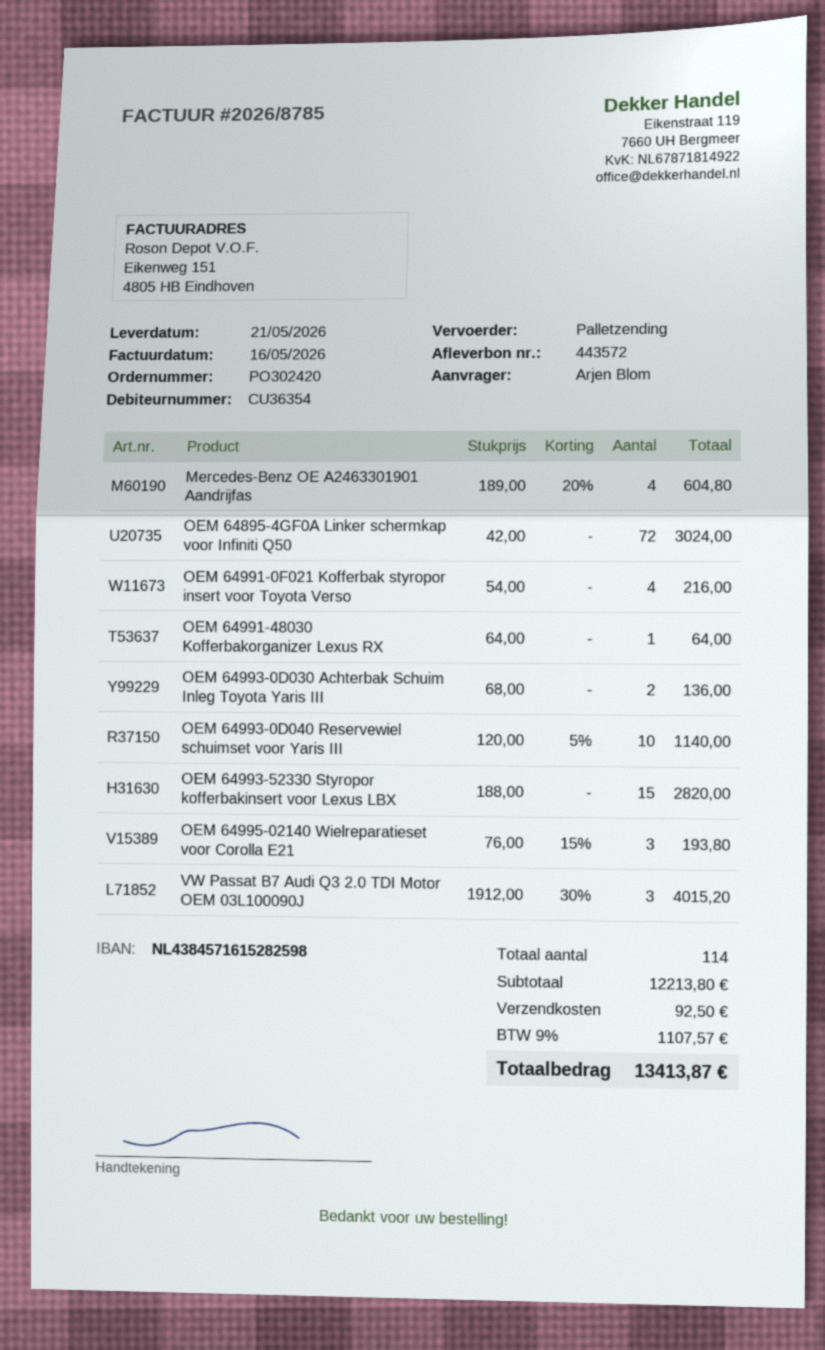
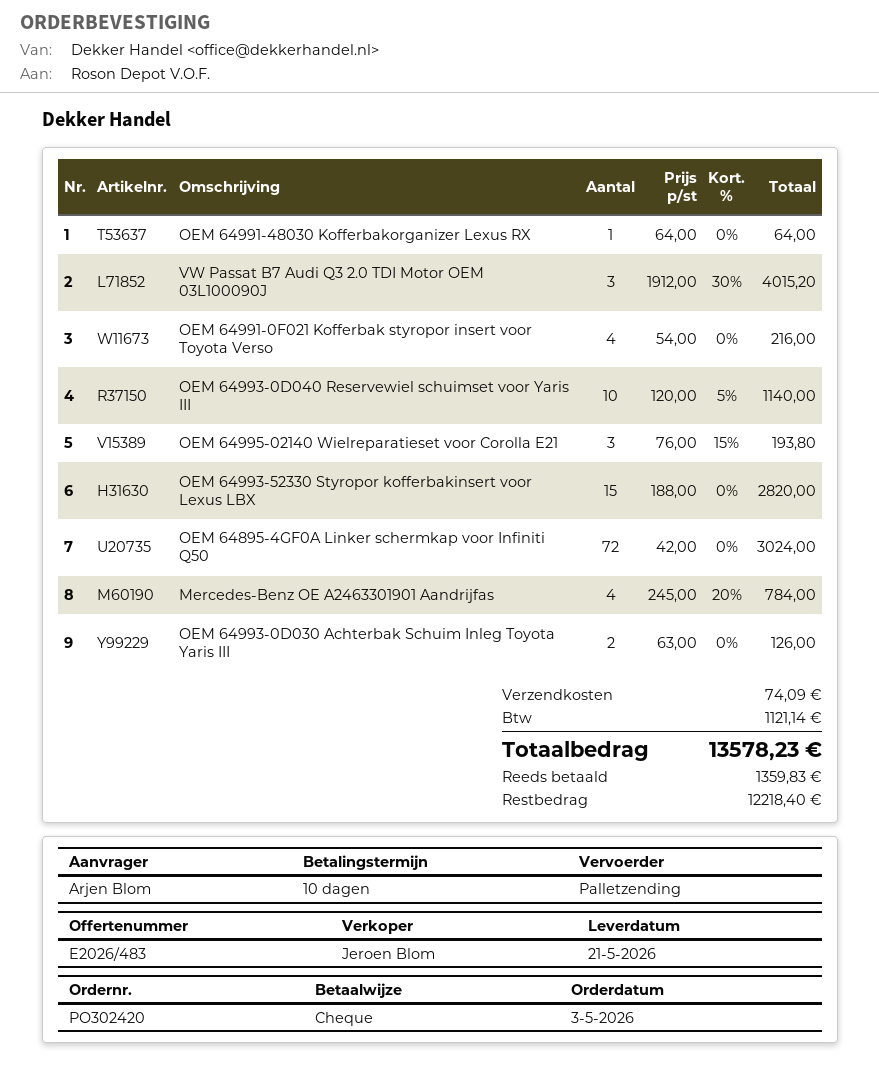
Mercedes-Benz OE A2463301901 Aandrijfas: 4 x 189.00 - 20% = 604.80 -> 4 x 245.00 - 20% = 784.00
OEM 64993-0D030 Achterbak Schuim Inleg Toyota Yaris III: 2 x 68.00 = 136.00 -> 2 x 63.00 = 126.00
shipping: 92.50 -> 74.09
tax: 1107.57 -> 1121.14
total: 13413.87 -> 13578.23

